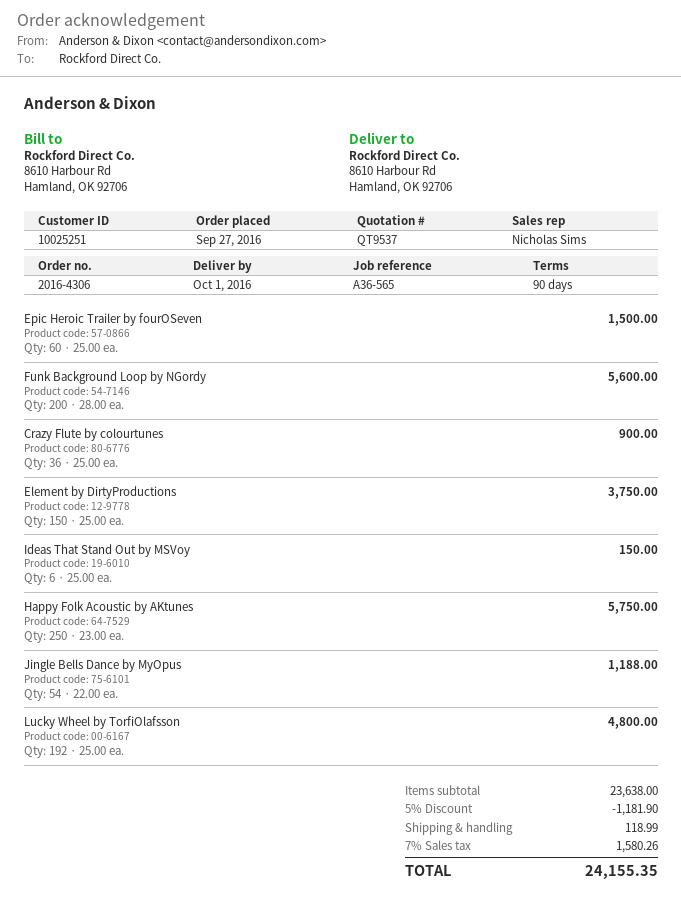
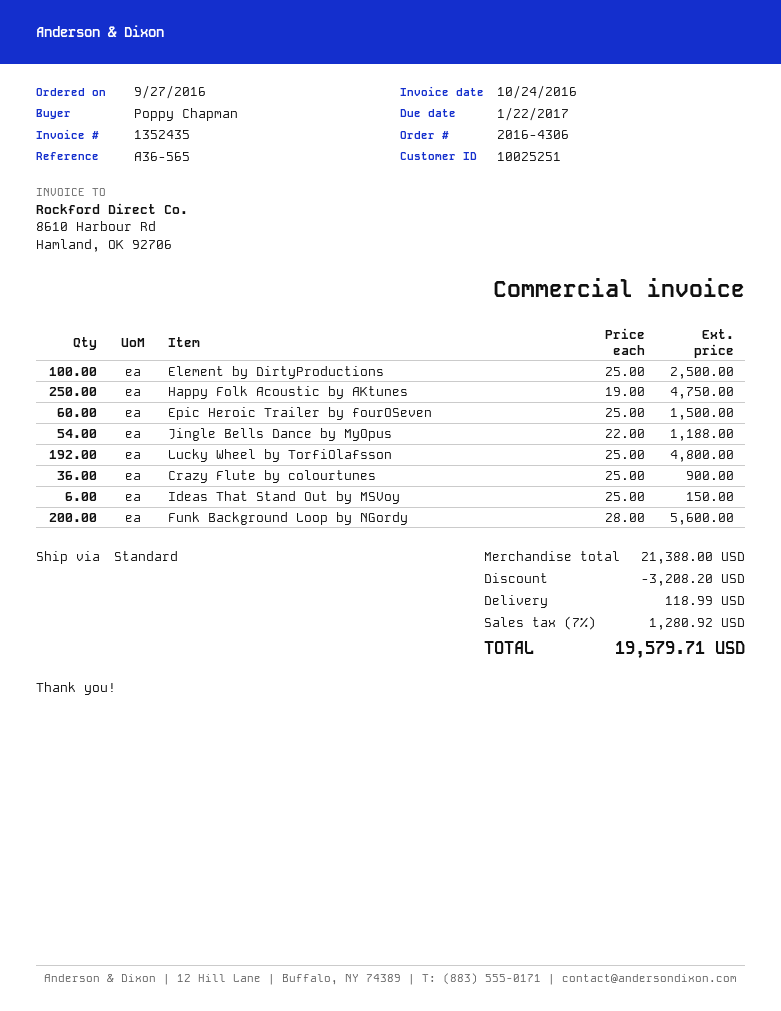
Element by DirtyProductions: 150 x 25.00 = 3750.00 -> 100 x 25.00 = 2500.00
Happy Folk Acoustic by AKtunes: 250 x 23.00 = 5750.00 -> 250 x 19.00 = 4750.00
subtotal: 23638.00 -> 21388.00
discount: 1181.90 -> 3208.20
tax: 7% = 1580.26 -> 7% = 1280.92
total: 24155.35 -> 19579.71

